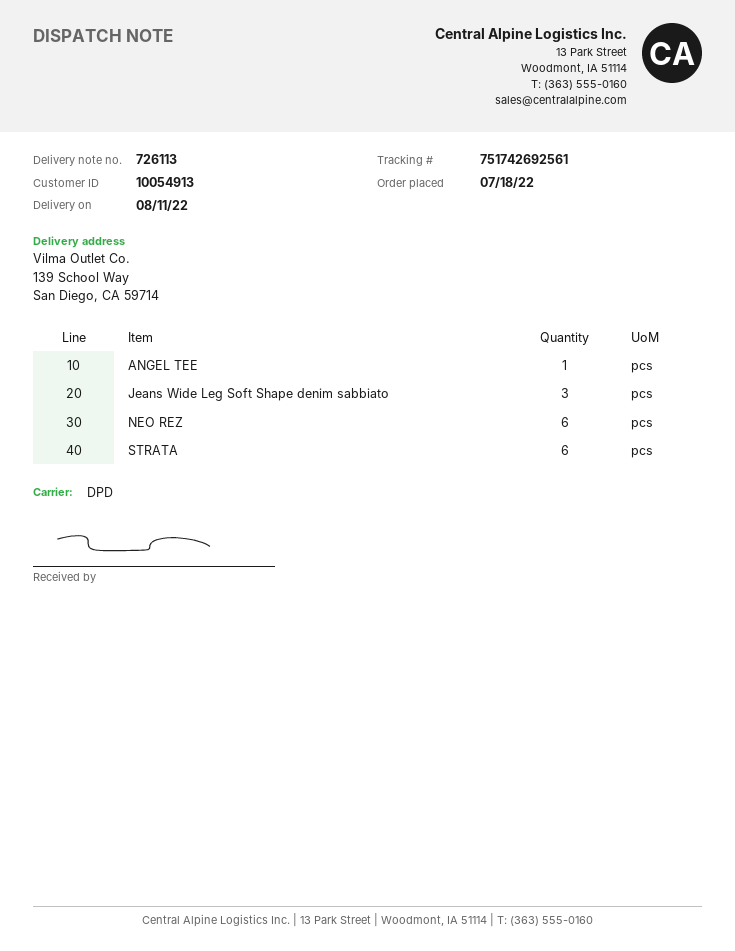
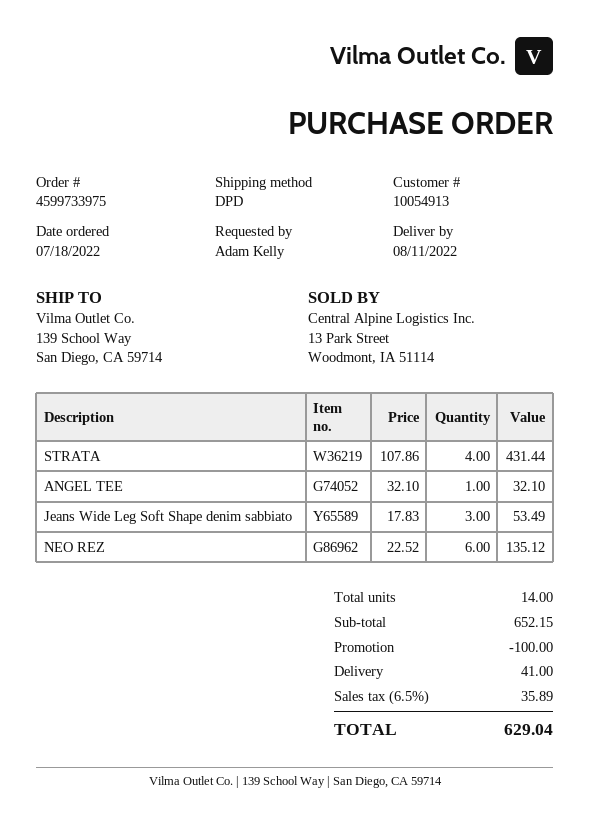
STRATA: 6 -> 4

